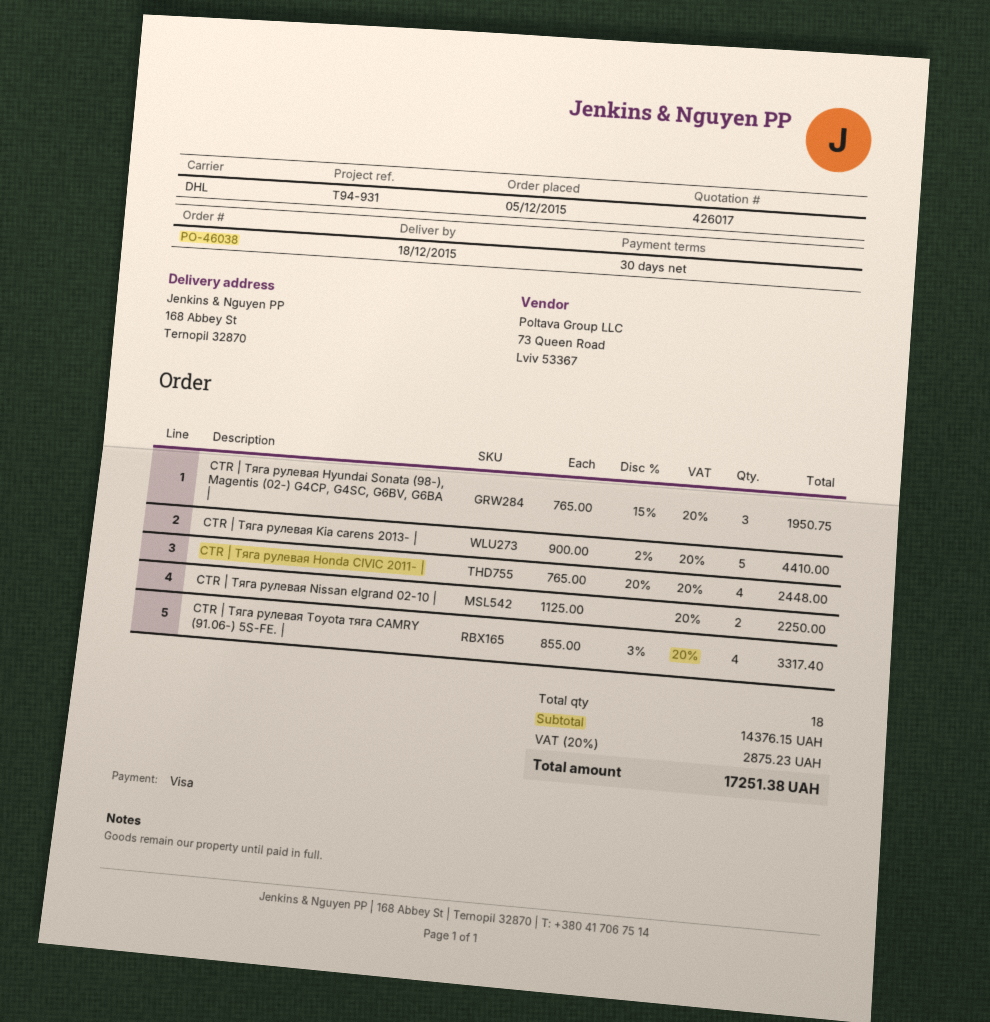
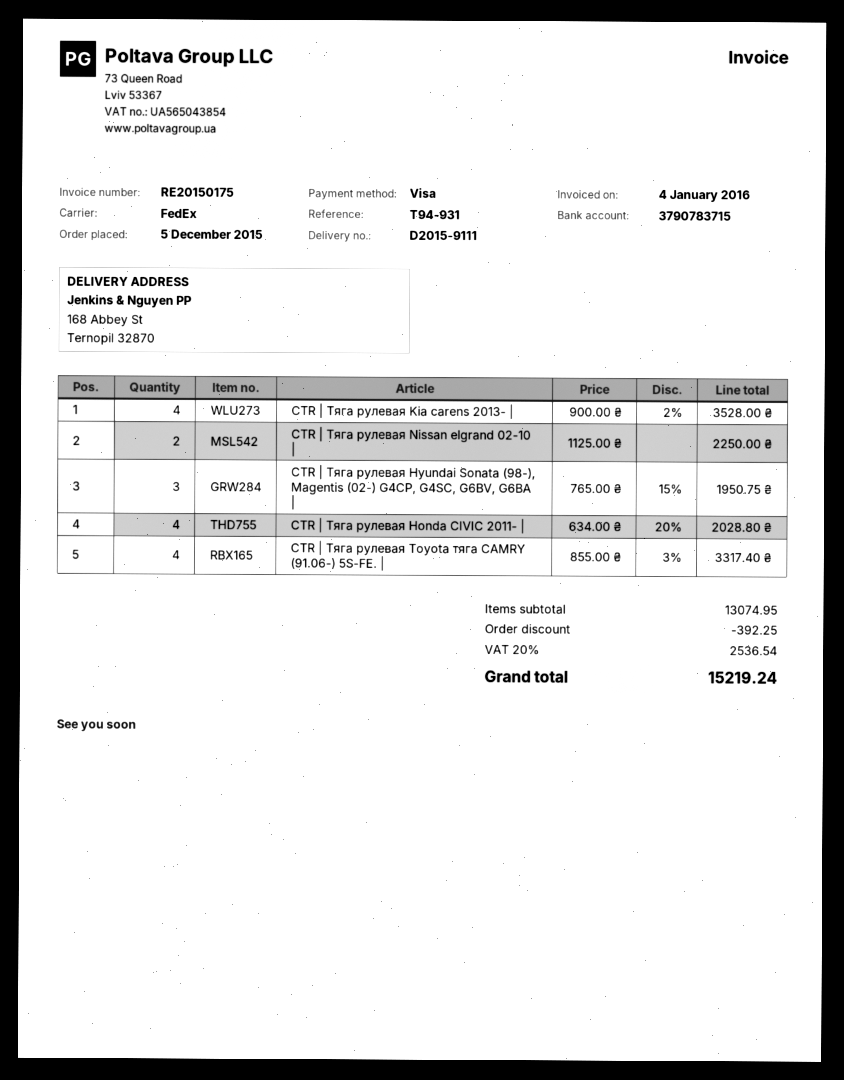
shipping method: DHL -> FedEx
CTR | Тяга рулевая Kia carens 2013- |: 5 x 900.00 - 2% = 4410.00 -> 4 x 900.00 - 2% = 3528.00
CTR | Тяга рулевая Honda CIVIC 2011- |: 4 x 765.00 - 20% = 2448.00 -> 4 x 634.00 - 20% = 2028.80
subtotal: 14376.15 -> 13074.95
discount: none -> 392.25
tax: 20% = 2875.23 -> 20% = 2536.54
total: 17251.38 -> 15219.24

